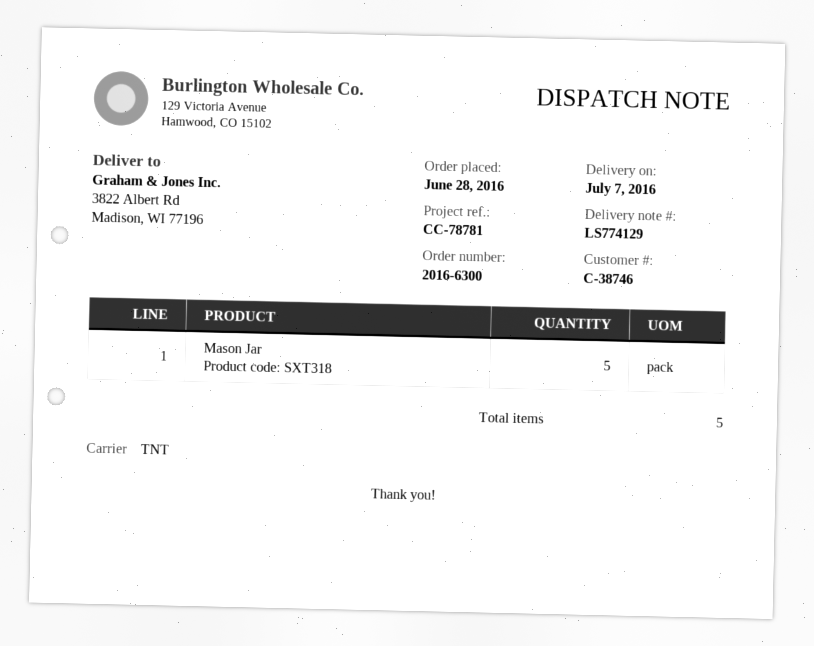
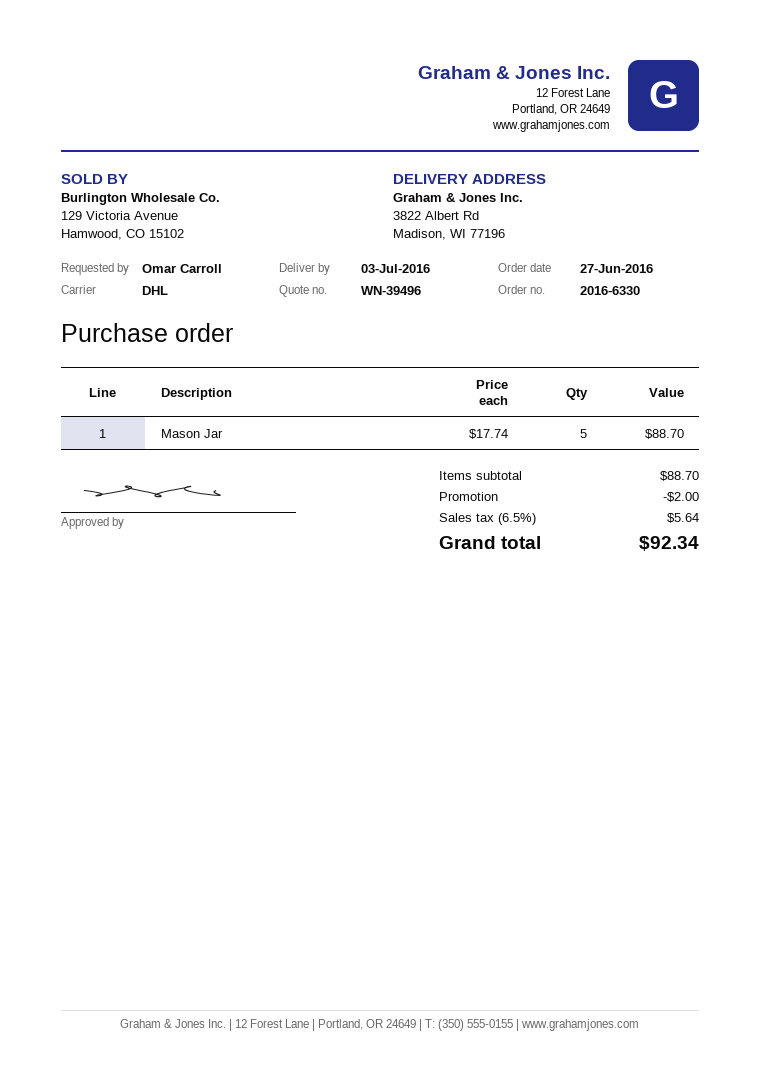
order number: 2016-6300 -> 2016-6330
order date: 2016-06-28 -> 2016-06-27
delivery date: 2016-07-07 -> 2016-07-03
shipping method: TNT -> DHL

